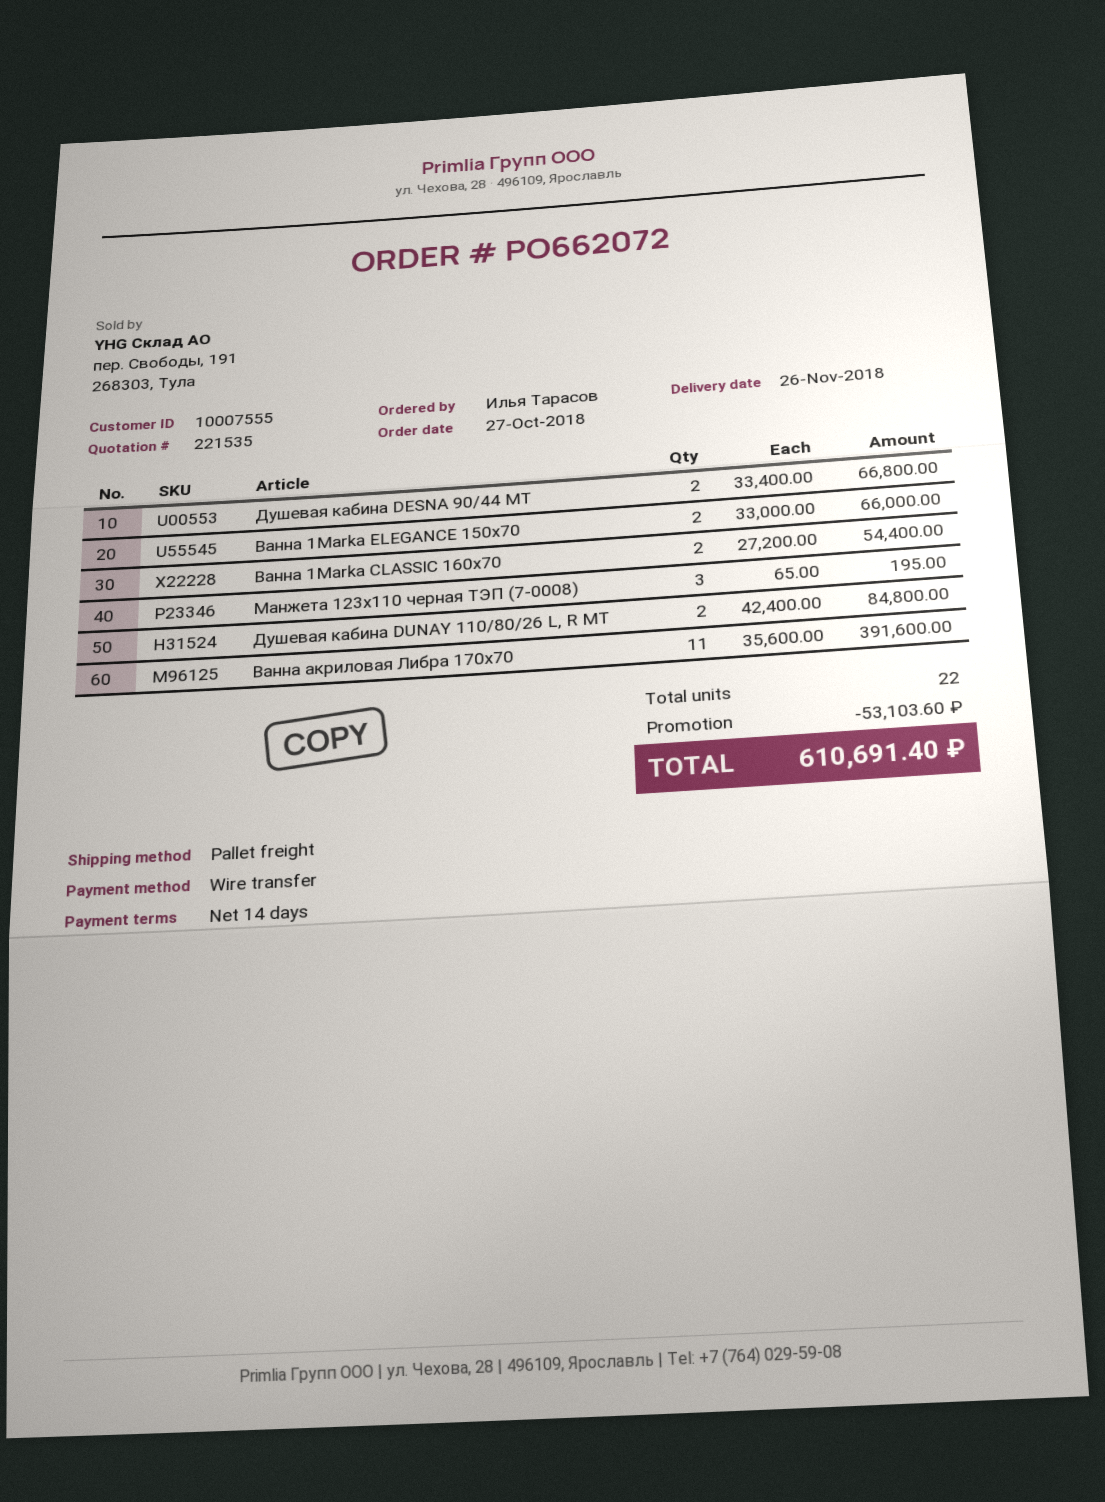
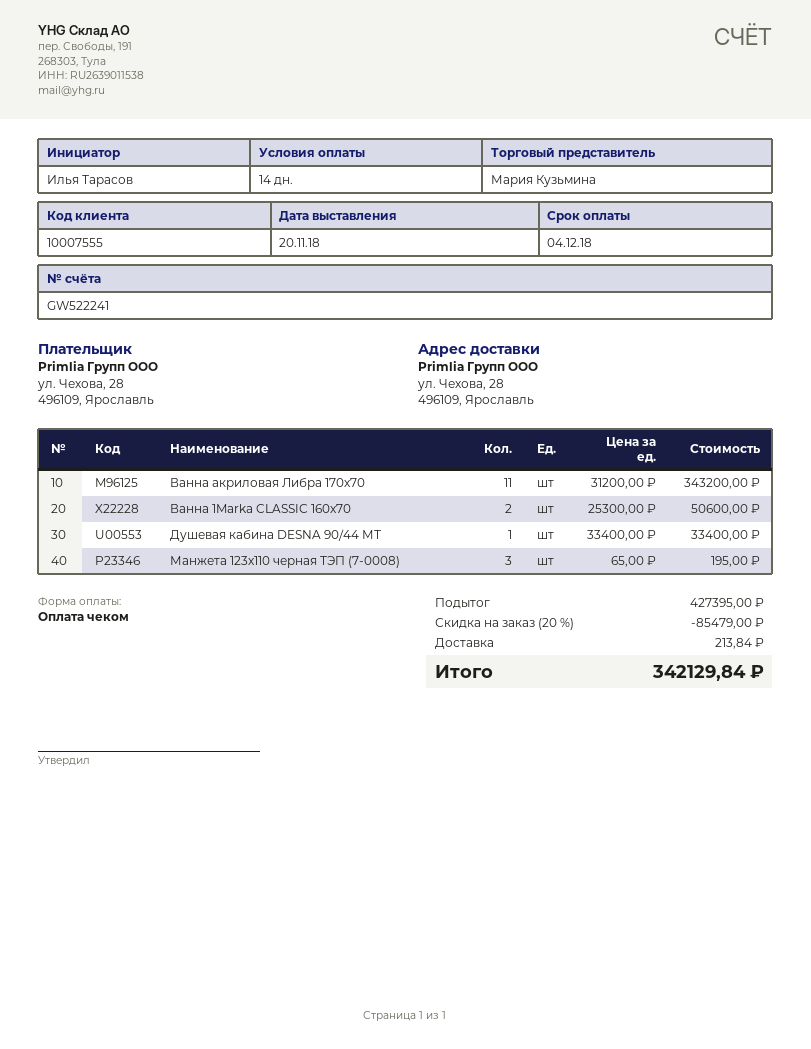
payment method: bank transfer -> cheque
Душевая кабина DESNA 90/44 МТ: 2 x 33400.00 = 66800.00 -> 1 x 33400.00 = 33400.00
Ванна 1Marka ELEGANCE 150x70: 2 x 33000.00 = 66000.00 -> none
Ванна 1Marka CLASSIC 160x70: 2 x 27200.00 = 54400.00 -> 2 x 25300.00 = 50600.00
Душевая кабина DUNAY 110/80/26 L, R МТ: 2 x 42400.00 = 84800.00 -> none
Ванна акриловая Либра 170х70: 11 x 35600.00 = 391600.00 -> 11 x 31200.00 = 343200.00
discount: 53103.60 -> 85479.00
shipping: none -> 213.84
total: 610691.40 -> 342129.84

